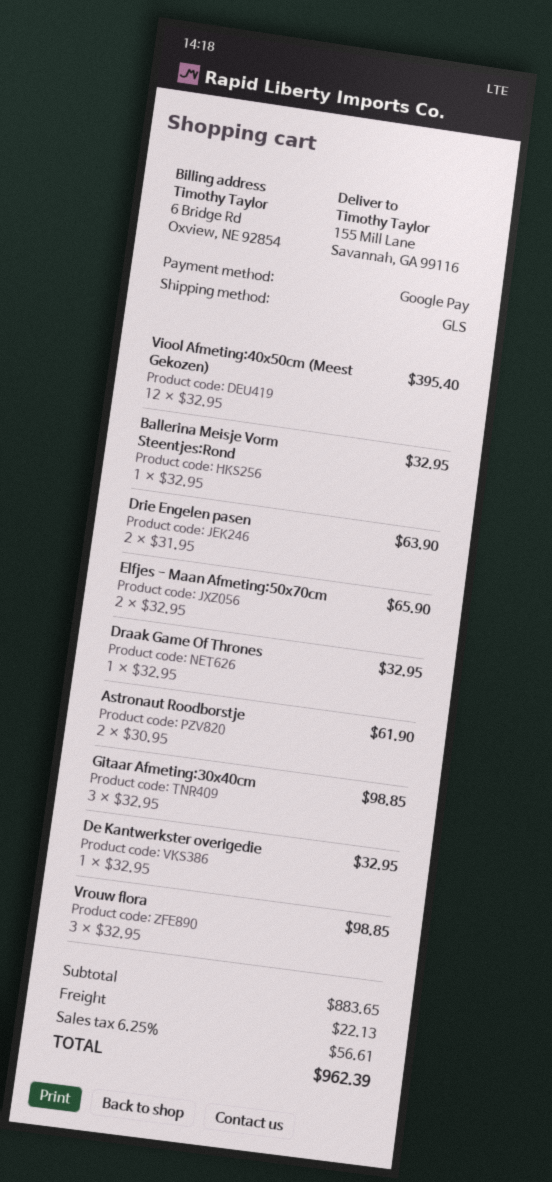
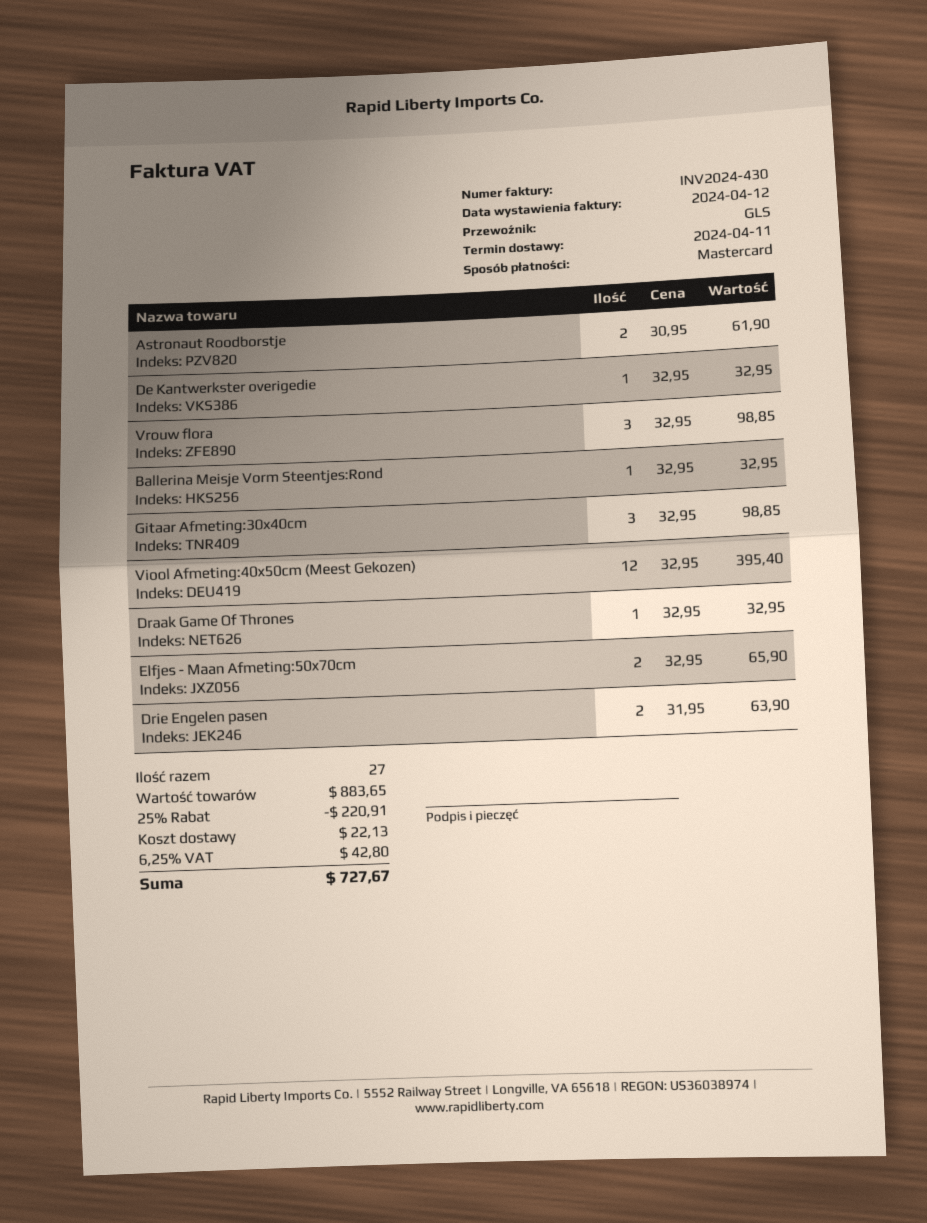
payment method: Google Pay -> Mastercard
discount: none -> 25% = 220.91
tax: 6.25% = 56.61 -> 6.25% = 42.80
total: 962.39 -> 727.67

